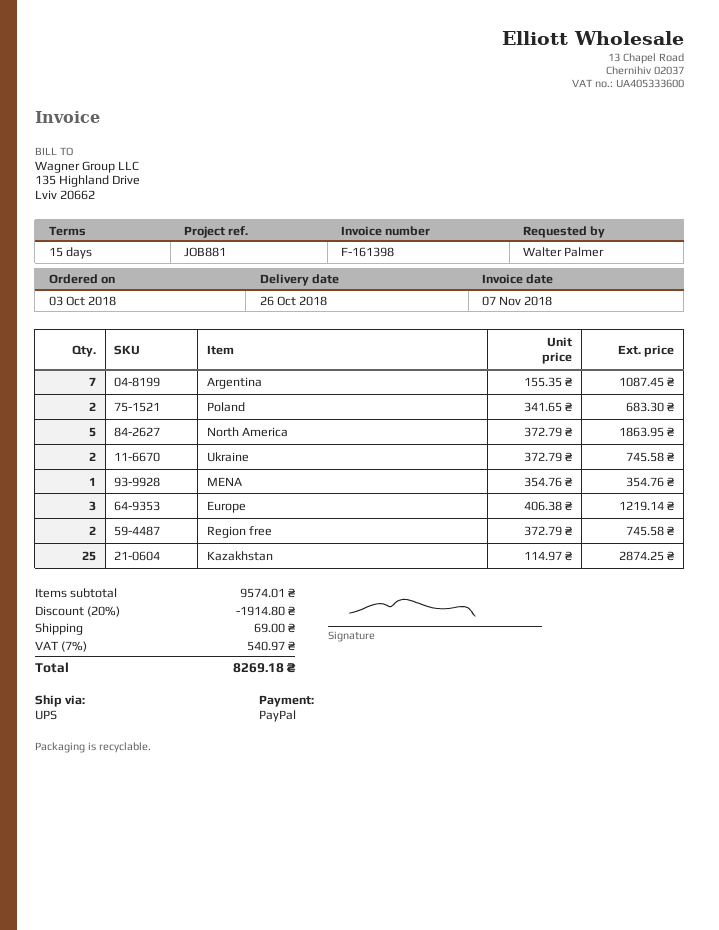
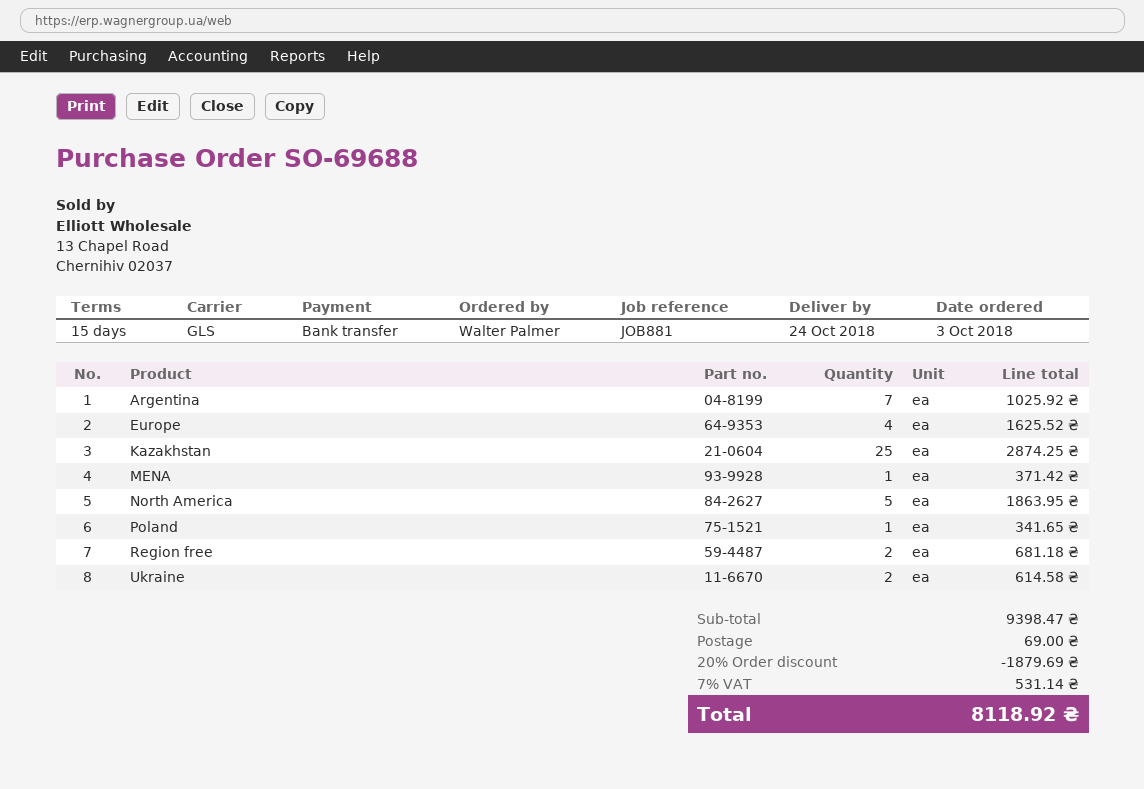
delivery date: 2018-10-26 -> 2018-10-24
payment method: PayPal -> bank transfer
shipping method: UPS -> GLS
Argentina: 7 for 1087.45 -> 7 for 1025.92
Poland: 2 for 683.30 -> 1 for 341.65
Ukraine: 2 for 745.58 -> 2 for 614.58
MENA: 1 for 354.76 -> 1 for 371.42
Europe: 3 for 1219.14 -> 4 for 1625.52
Region free: 2 for 745.58 -> 2 for 681.18
subtotal: 9574.01 -> 9398.47
discount: 20% = 1914.80 -> 20% = 1879.69
tax: 7% = 540.97 -> 7% = 531.14
total: 8269.18 -> 8118.92

